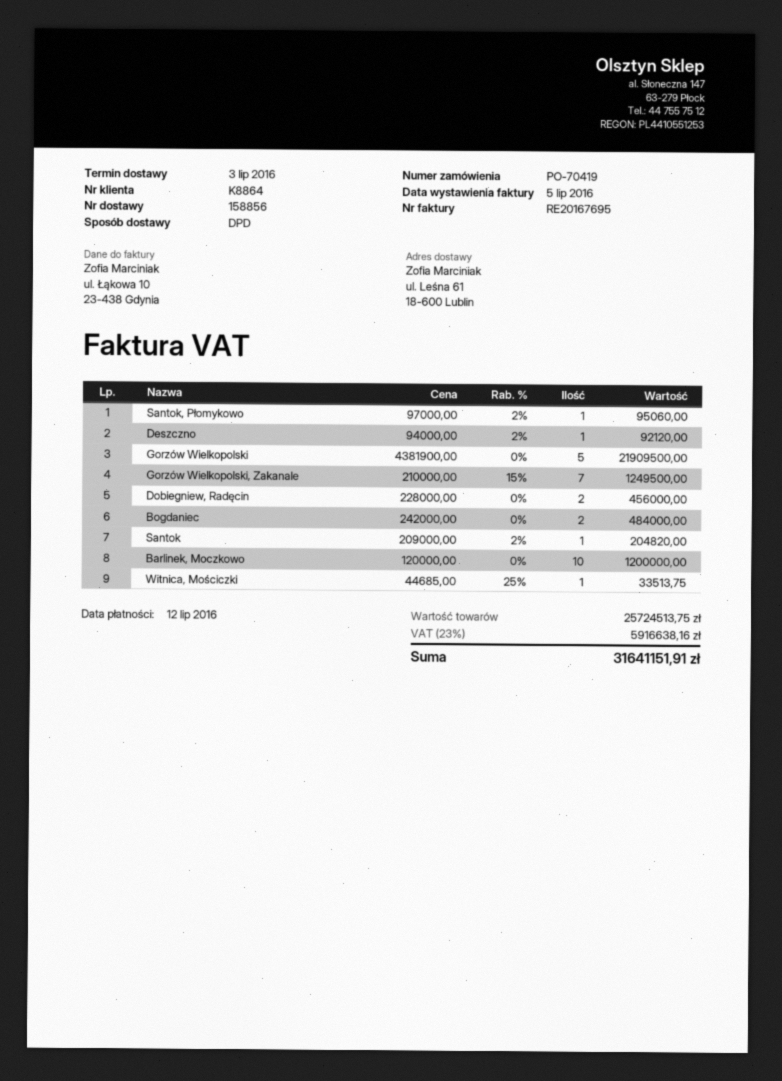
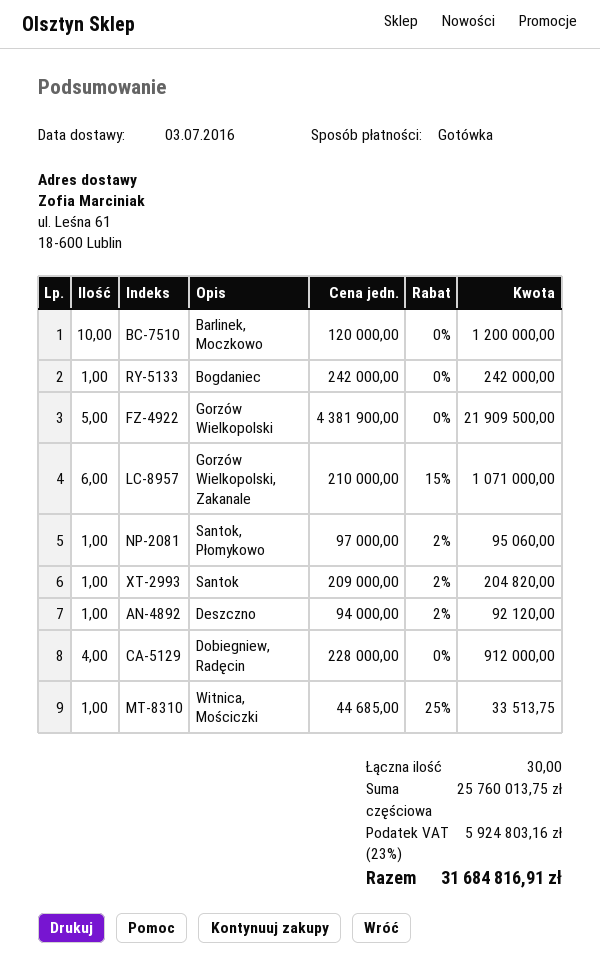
Gorzów Wielkopolski, Zakanale: 7 x 210000.00 - 15% = 1249500.00 -> 6 x 210000.00 - 15% = 1071000.00
Dobiegniew, Radęcin: 2 x 228000.00 = 456000.00 -> 4 x 228000.00 = 912000.00
Bogdaniec: 2 x 242000.00 = 484000.00 -> 1 x 242000.00 = 242000.00
subtotal: 25724513.75 -> 25760013.75
tax: 23% = 5916638.16 -> 23% = 5924803.16
total: 31641151.91 -> 31684816.91

